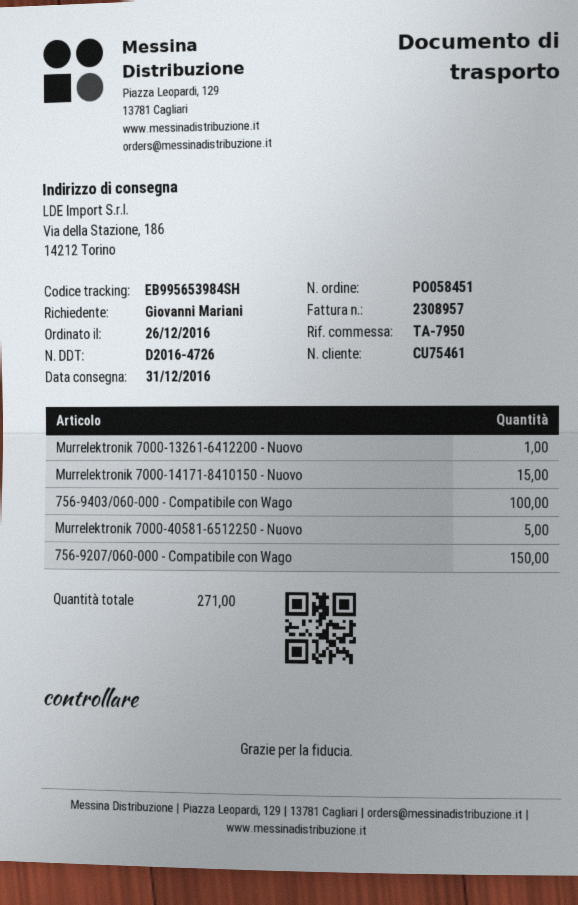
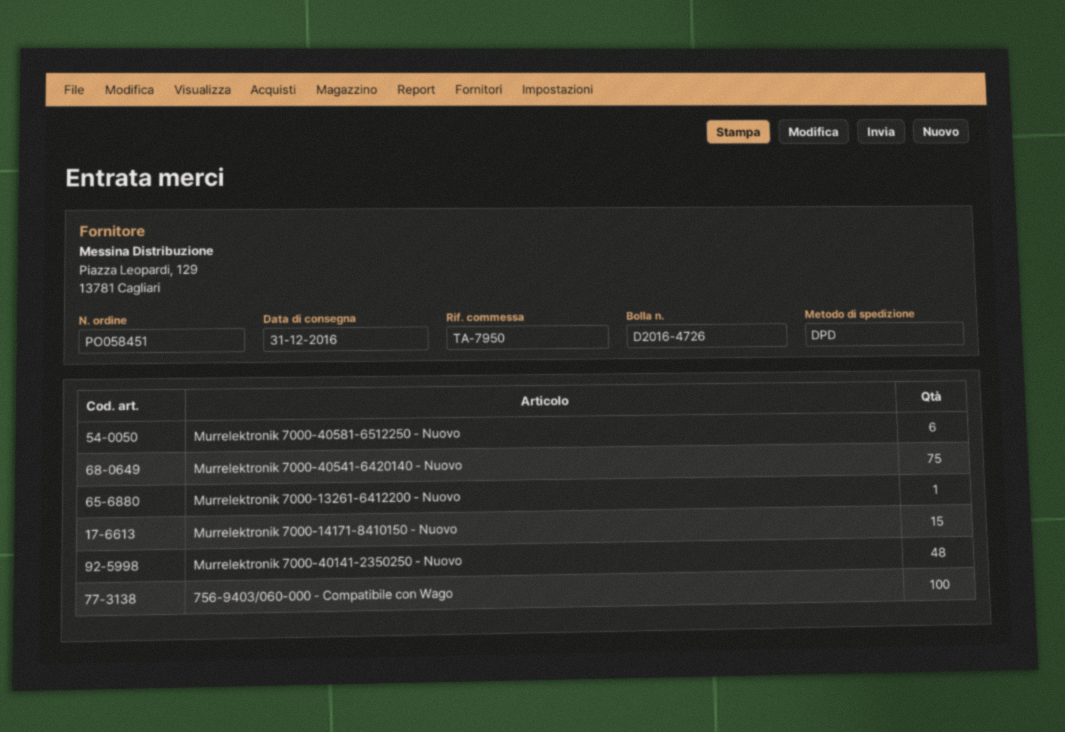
Murrelektronik 7000-40581-6512250 - Nuovo: 5 -> 6
756-9207/060-000 - Compatibile con Wago: 150 -> none
Murrelektronik 7000-40541-6420140 - Nuovo: none -> 75
Murrelektronik 7000-40141-2350250 - Nuovo: none -> 48

